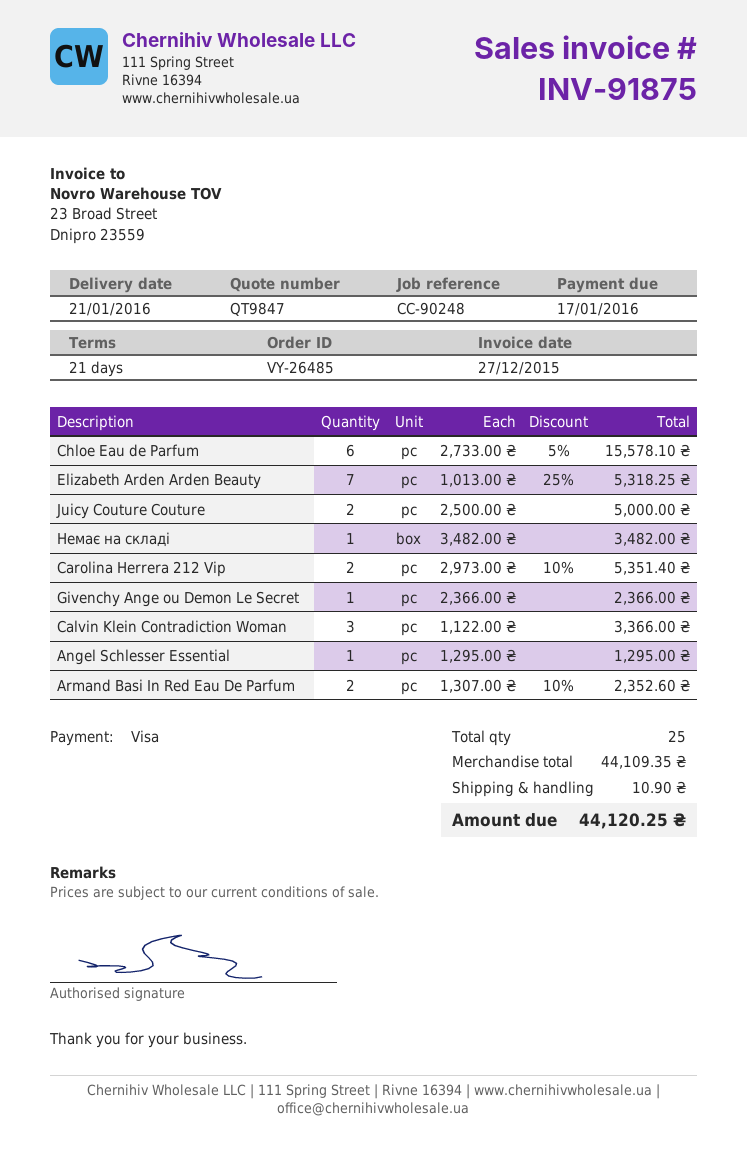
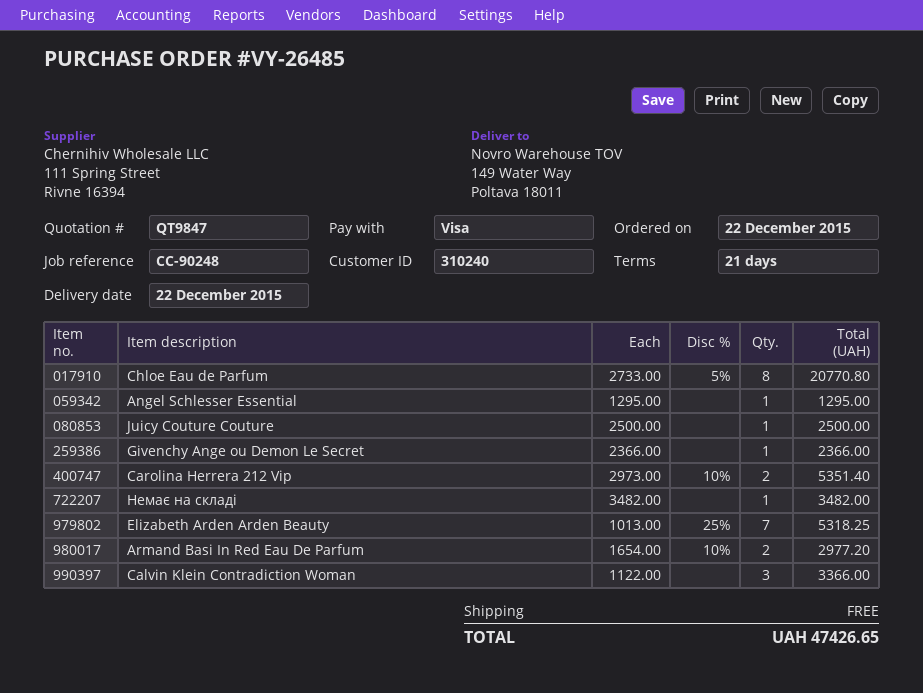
delivery date: 2016-01-21 -> 2015-12-22
Chloe Eau de Parfum: 6 x 2733.00 - 5% = 15578.10 -> 8 x 2733.00 - 5% = 20770.80
Juicy Couture Couture: 2 x 2500.00 = 5000.00 -> 1 x 2500.00 = 2500.00
Armand Basi In Red Eau De Parfum: 2 x 1307.00 - 10% = 2352.60 -> 2 x 1654.00 - 10% = 2977.20
shipping: 10.90 -> 0.00
total: 44120.25 -> 47426.65

